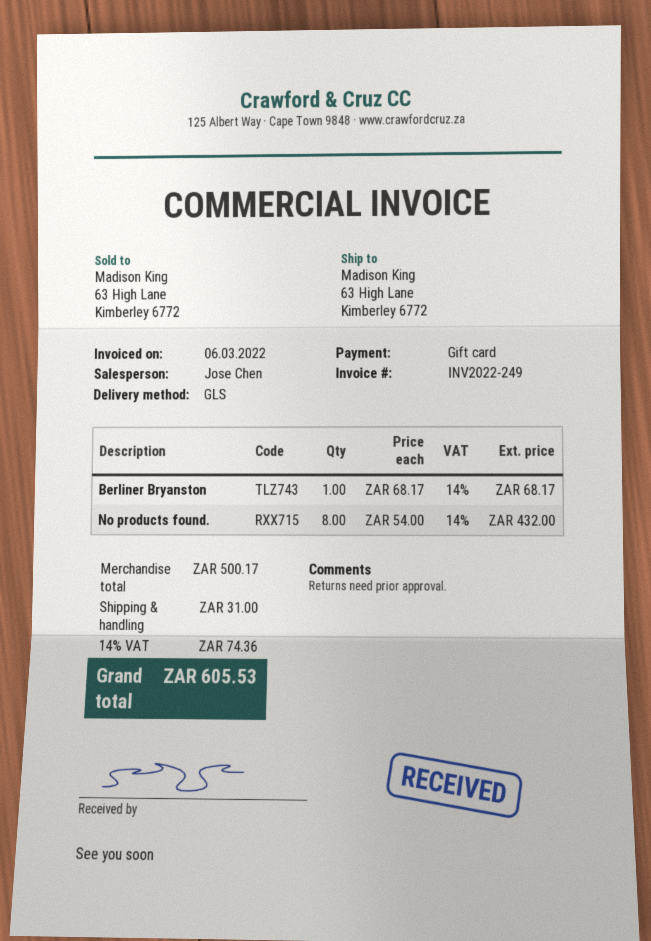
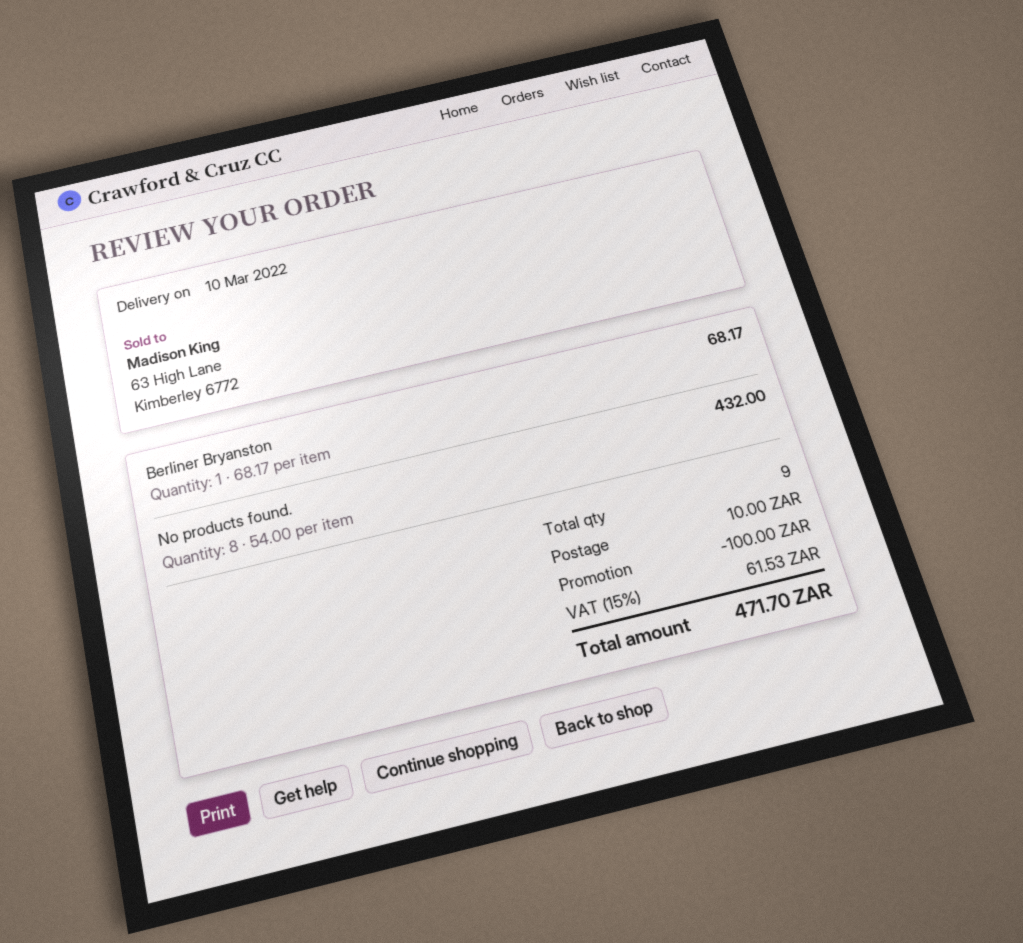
discount: none -> 100.00
shipping: 31.00 -> 10.00
tax: 14% = 74.36 -> 15% = 61.53
total: 605.53 -> 471.70

